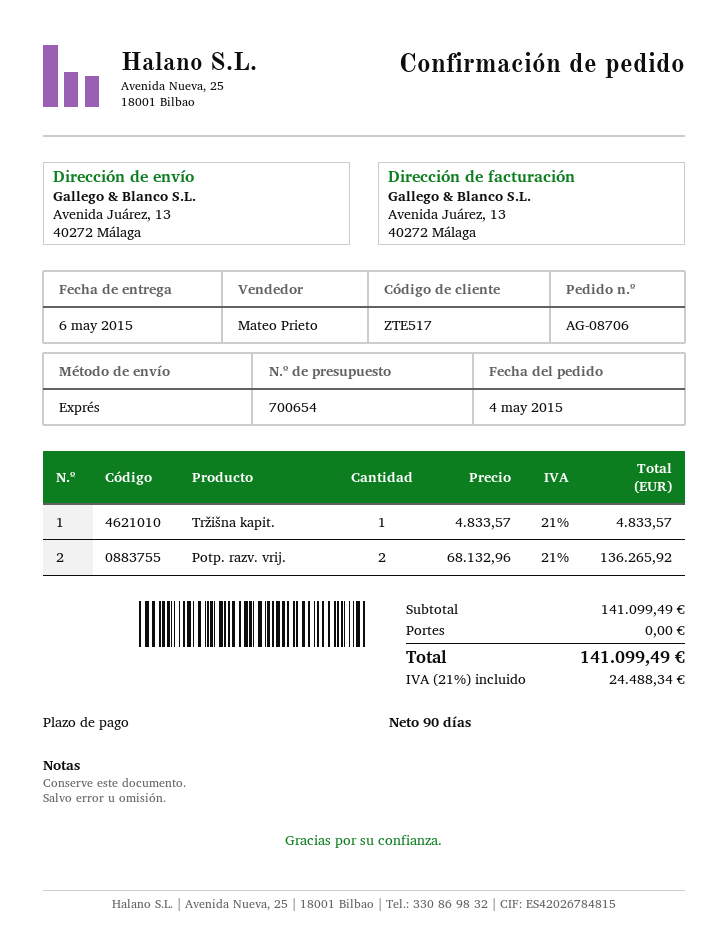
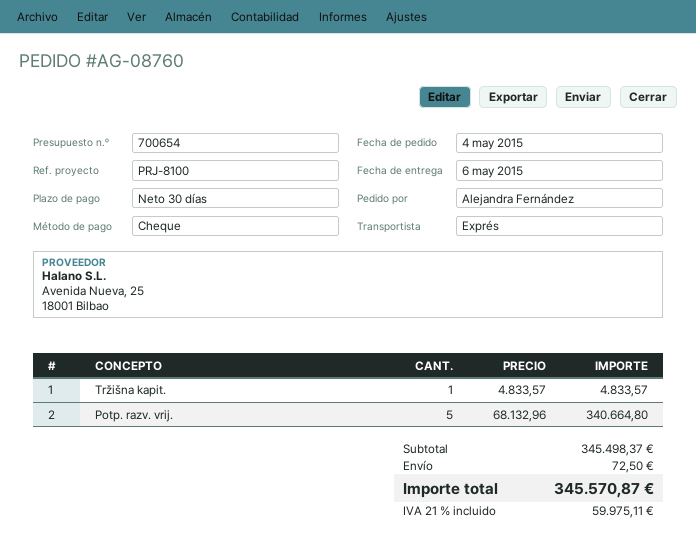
order number: AG-08706 -> AG-08760
payment terms: 90 days -> 30 days
Potp. razv. vrij.: 2 x 68132.96 = 136265.92 -> 5 x 68132.96 = 340664.80
subtotal: 141099.49 -> 345498.37
shipping: 0.00 -> 72.50
tax: 21% = 24488.34 -> 21% = 59975.11
total: 141099.49 -> 345570.87

